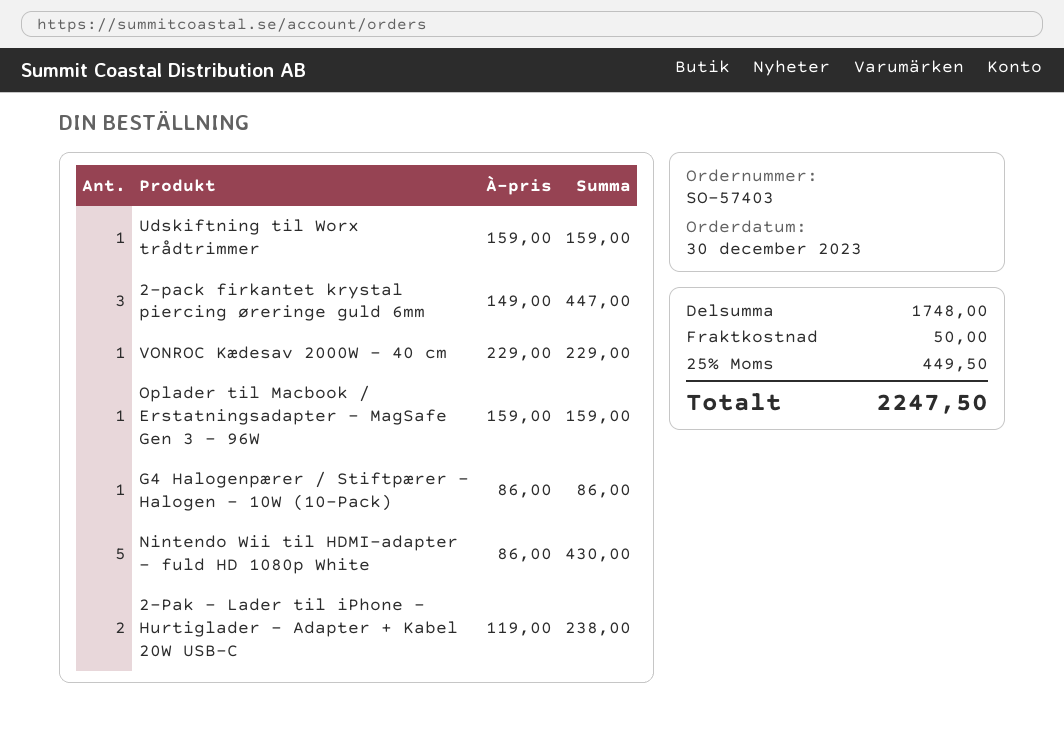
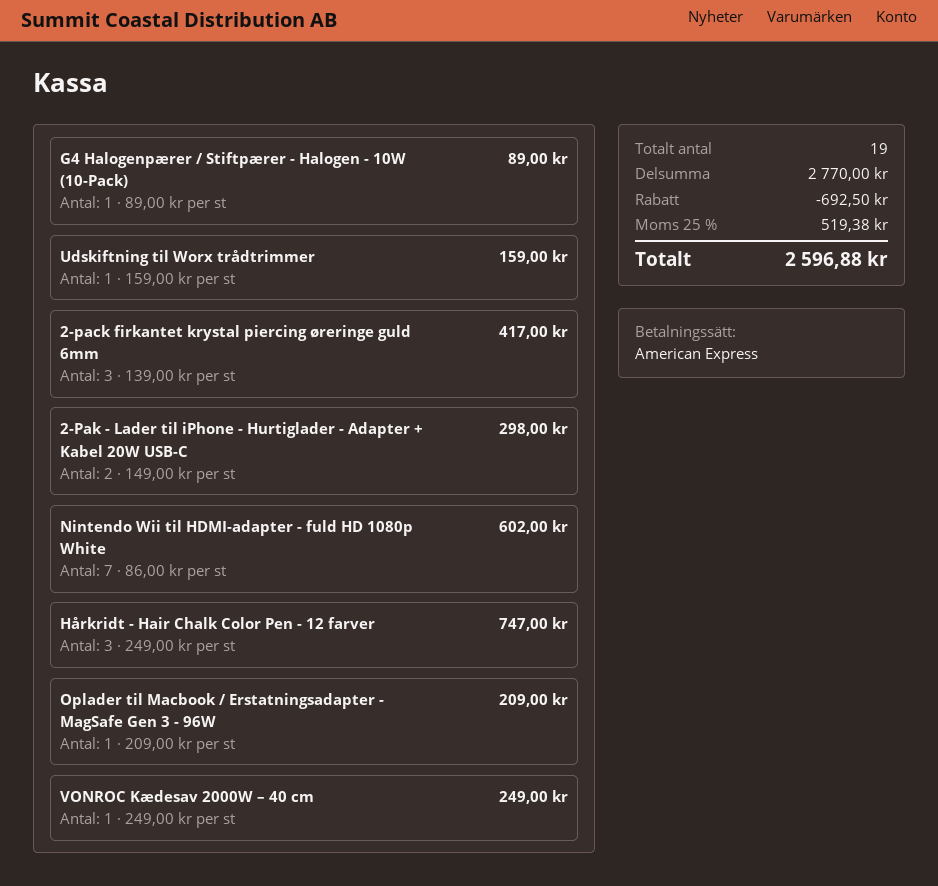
2-pack firkantet krystal piercing øreringe guld 6mm: 3 x 149.00 = 447.00 -> 3 x 139.00 = 417.00
VONROC Kædesav 2000W – 40 cm: 1 x 229.00 = 229.00 -> 1 x 249.00 = 249.00
Oplader til Macbook / Erstatningsadapter - MagSafe Gen 3 - 96W: 1 x 159.00 = 159.00 -> 1 x 209.00 = 209.00
G4 Halogenpærer / Stiftpærer - Halogen - 10W (10-Pack): 1 x 86.00 = 86.00 -> 1 x 89.00 = 89.00
Nintendo Wii til HDMI-adapter - fuld HD 1080p White: 5 x 86.00 = 430.00 -> 7 x 86.00 = 602.00
2-Pak - Lader til iPhone - Hurtiglader - Adapter + Kabel 20W USB-C: 2 x 119.00 = 238.00 -> 2 x 149.00 = 298.00
Hårkridt - Hair Chalk Color Pen - 12 farver: none -> 3 x 249.00 = 747.00
subtotal: 1748.00 -> 2770.00
discount: none -> 692.50
shipping: 50.00 -> none
tax: 25% = 449.50 -> 25% = 519.38
total: 2247.50 -> 2596.88

